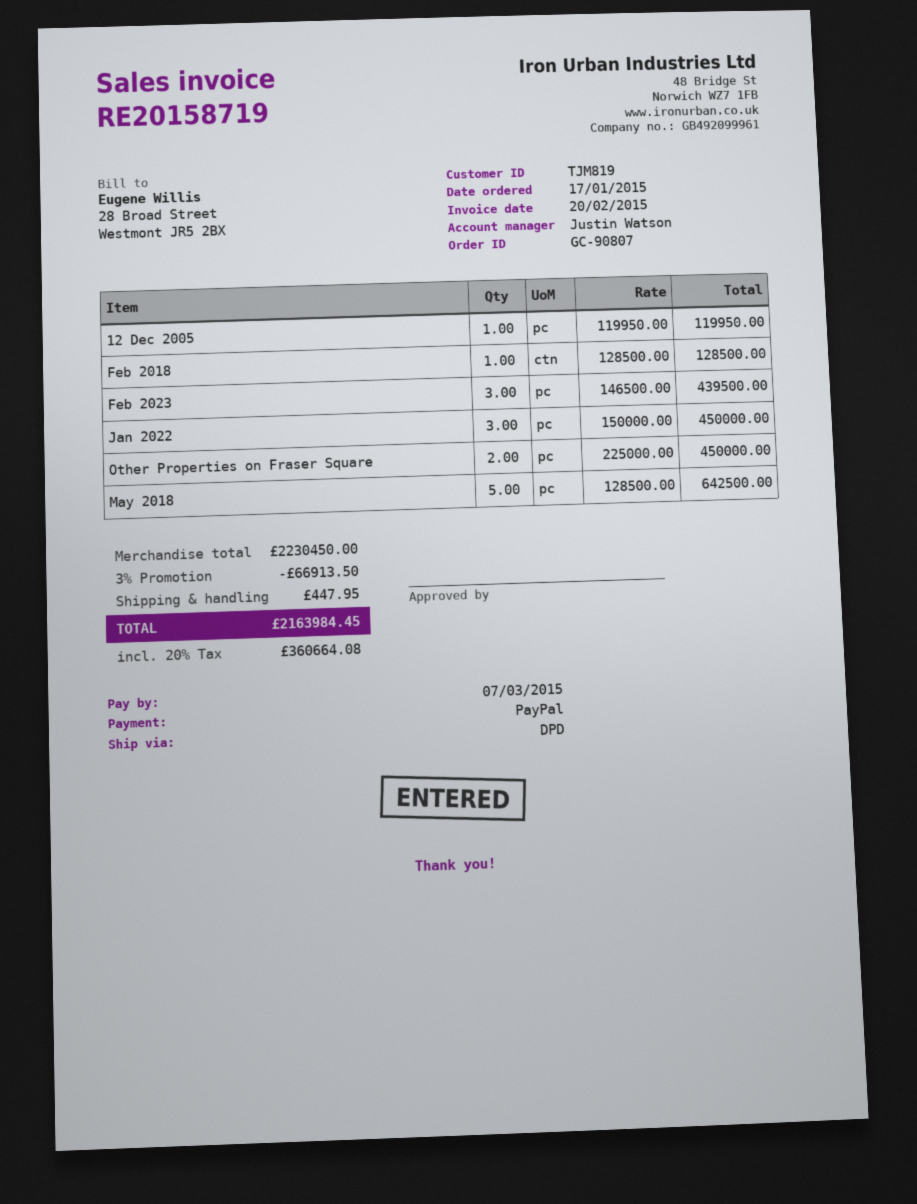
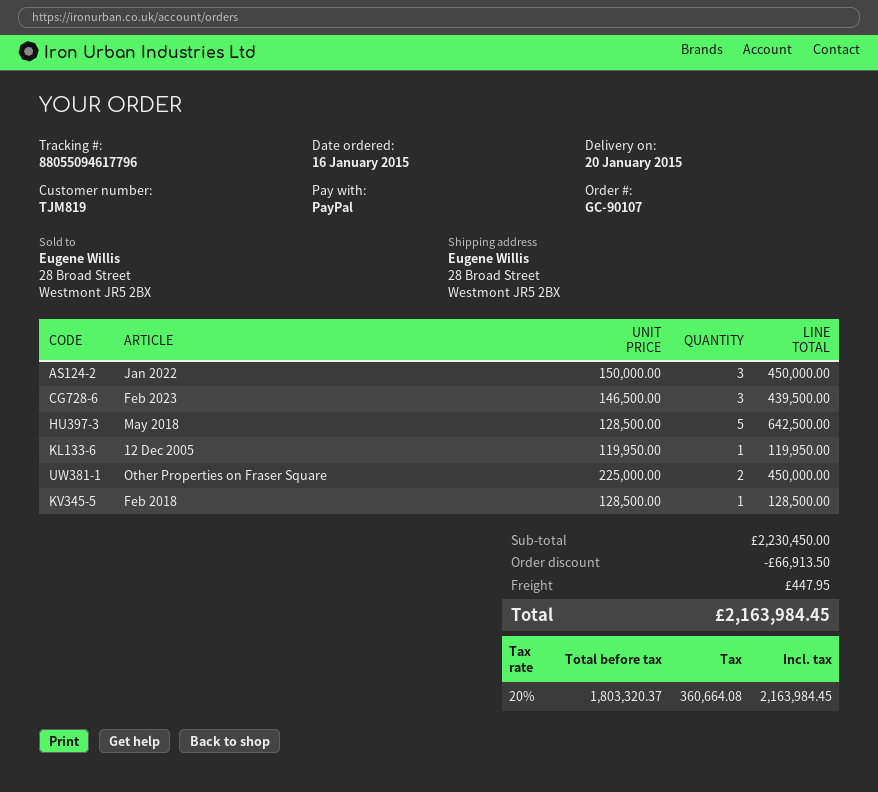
order number: GC-90807 -> GC-90107
order date: 2015-01-17 -> 2015-01-16

